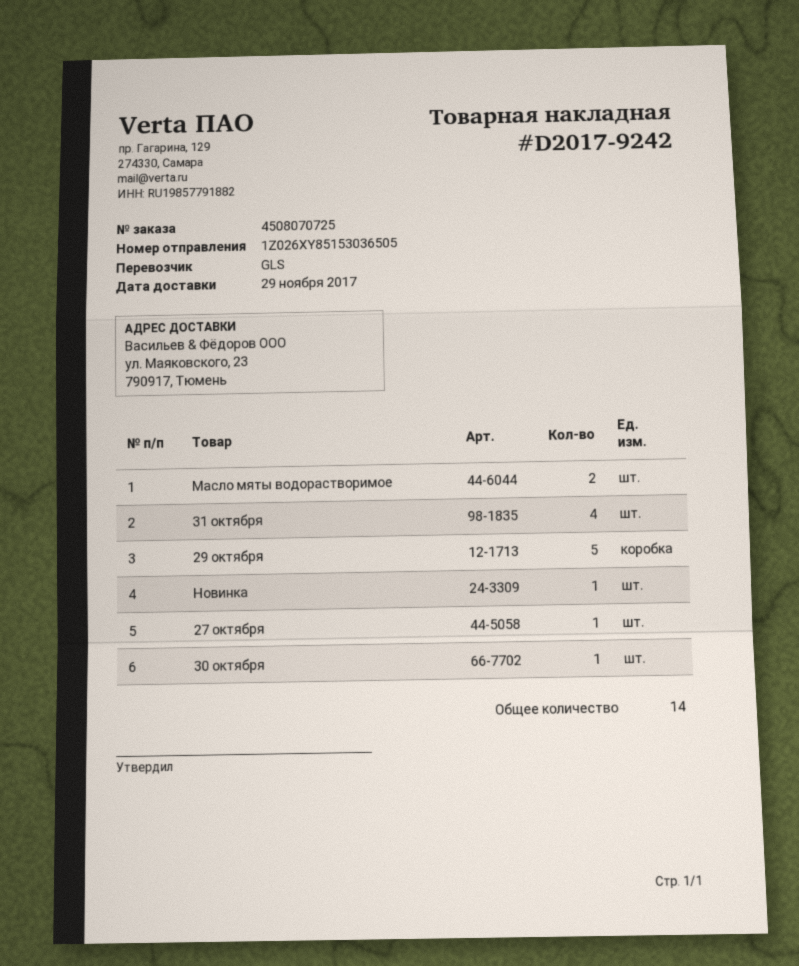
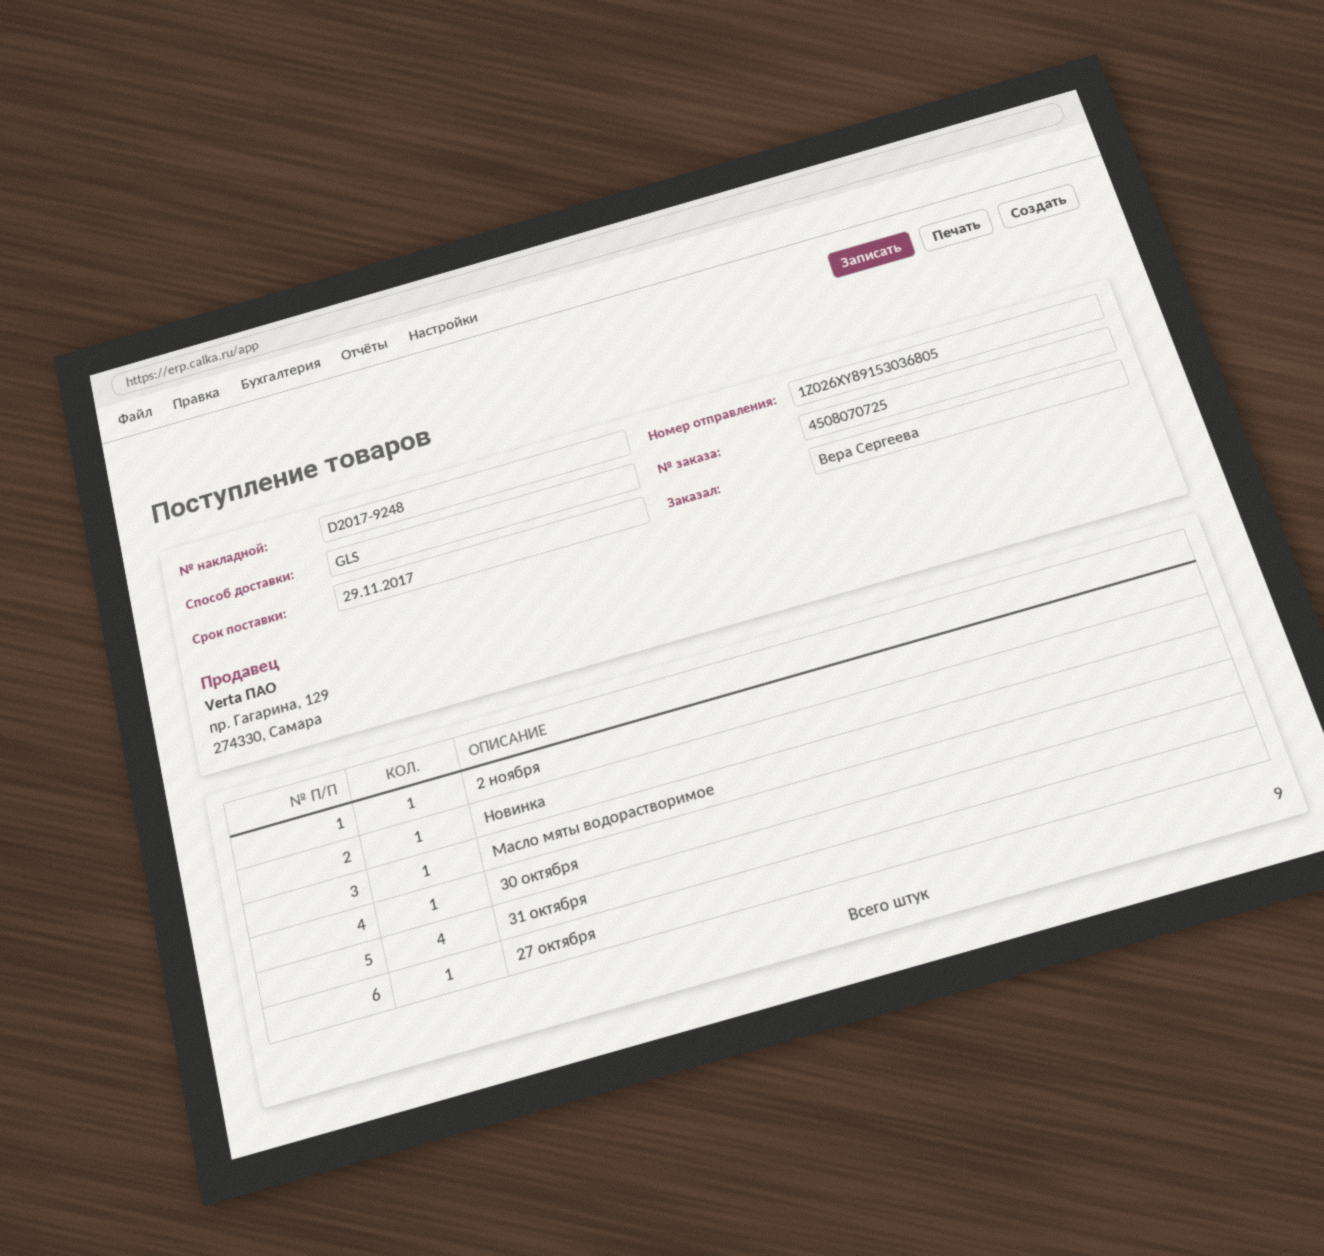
delivery note number: D2017-9242 -> D2017-9248
tracking number: 1Z026XY85153036505 -> 1Z026XY89153036805
Масло мяты водорастворимое: 2 -> 1
29 октября: 5 -> none
2 ноября: none -> 1
total quantity: 14 -> 9

